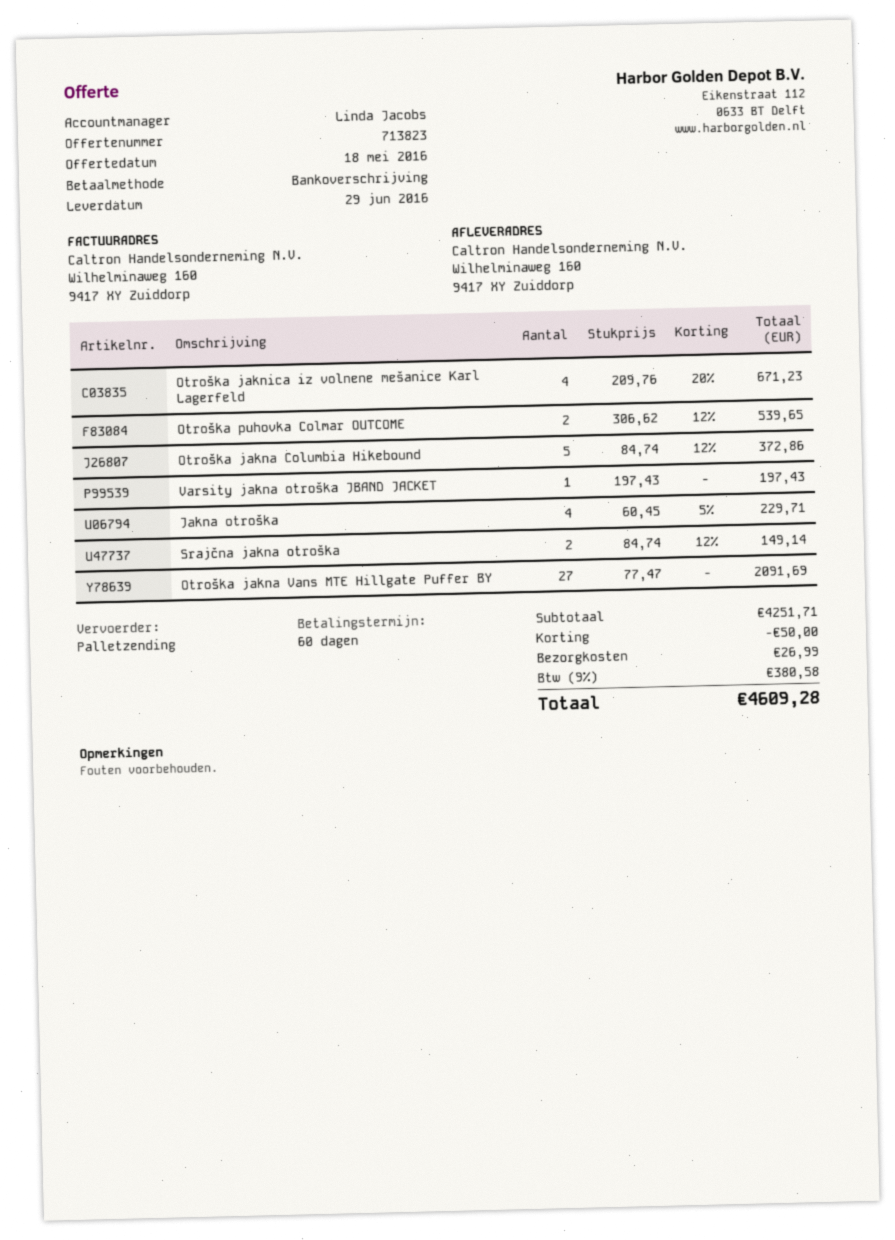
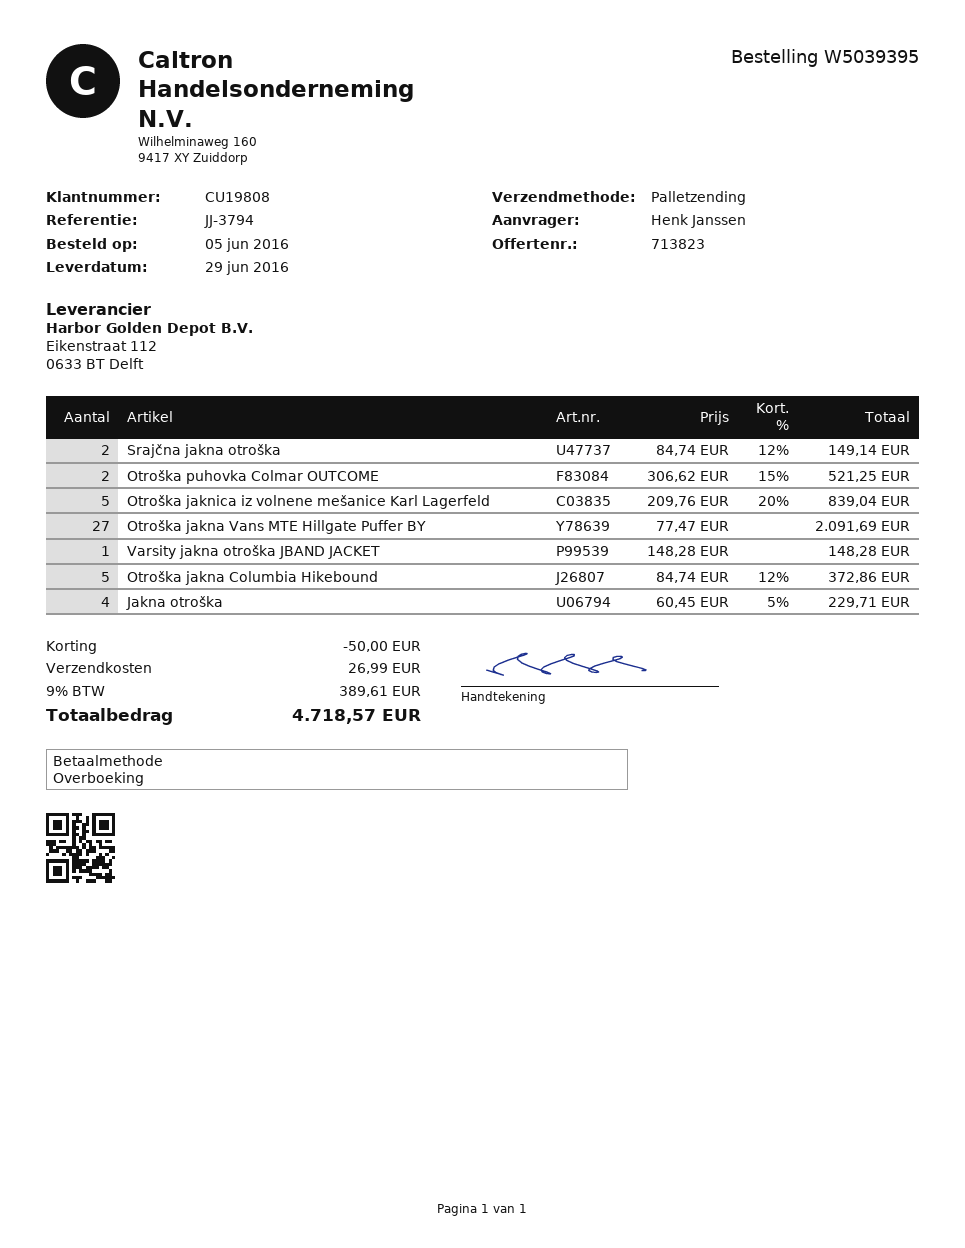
Otroška jaknica iz volnene mešanice Karl Lagerfeld: 4 x 209.76 - 20% = 671.23 -> 5 x 209.76 - 20% = 839.04
Otroška puhovka Colmar OUTCOME: 2 x 306.62 - 12% = 539.65 -> 2 x 306.62 - 15% = 521.25
Varsity jakna otroška JBAND JACKET: 1 x 197.43 = 197.43 -> 1 x 148.28 = 148.28
tax: 9% = 380.58 -> 9% = 389.61
total: 4609.28 -> 4718.57

